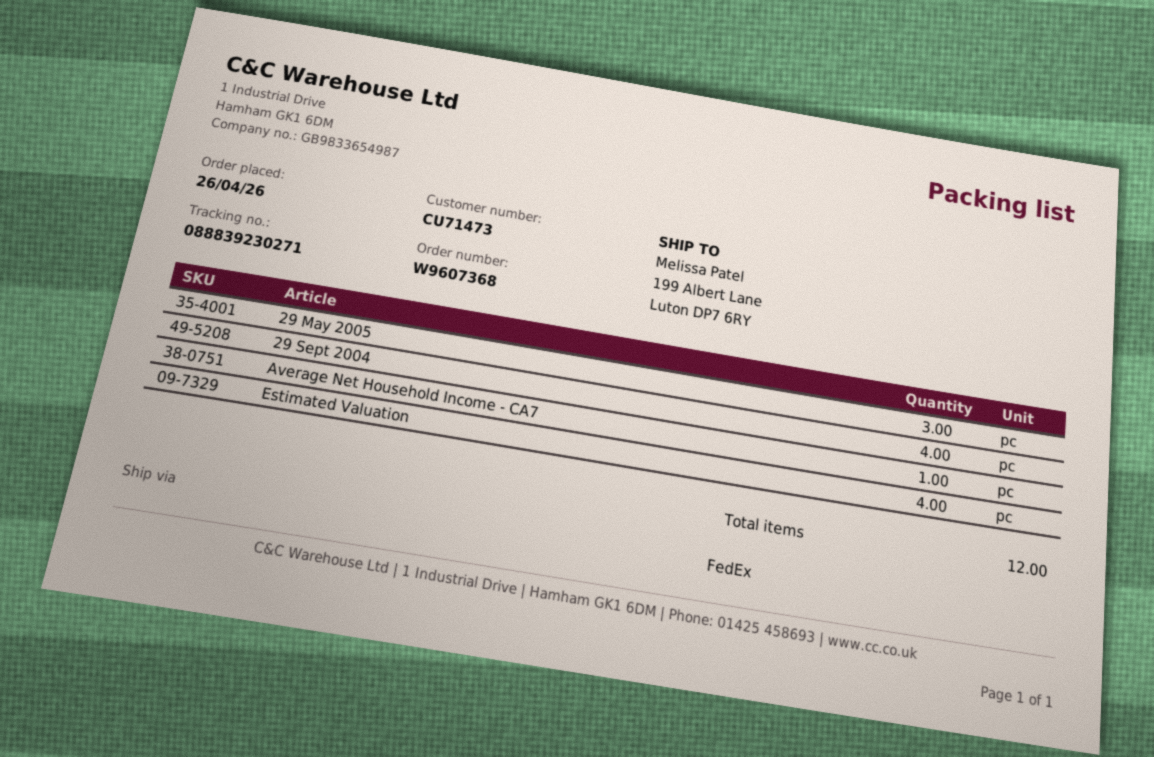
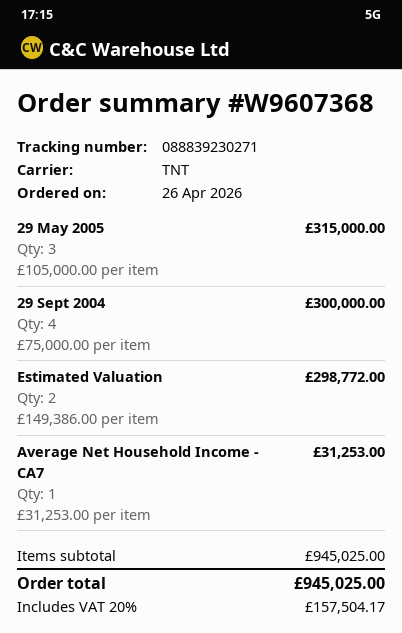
shipping method: FedEx -> TNT
Estimated Valuation: 4 -> 2

